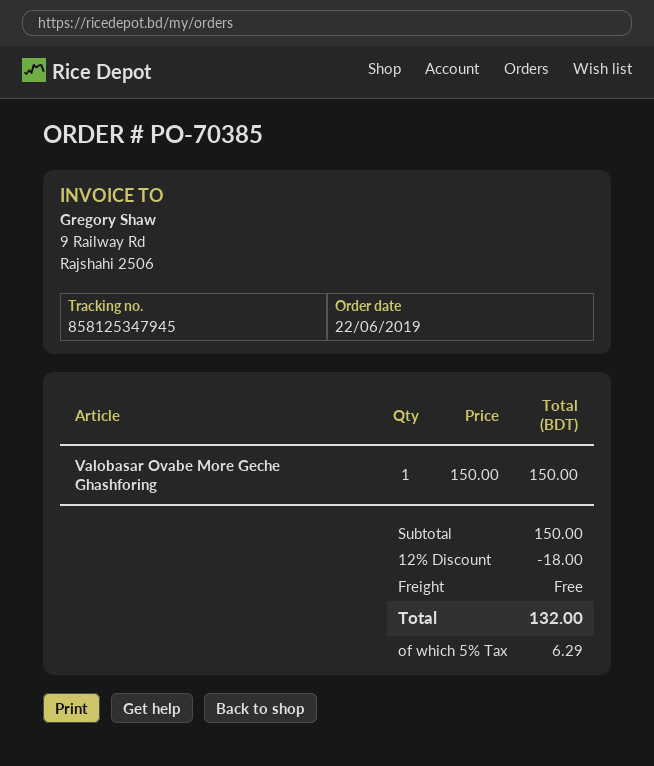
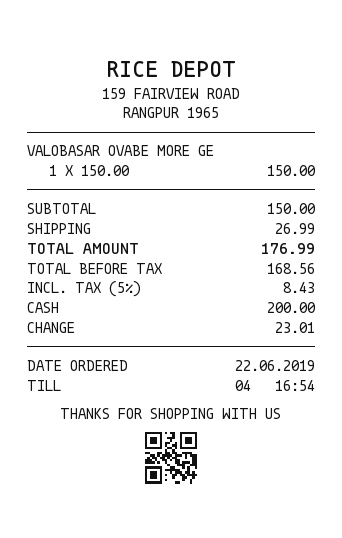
discount: 12% = 18.00 -> none
shipping: 0.00 -> 26.99
tax: 5% = 6.29 -> 5% = 8.43
total: 132.00 -> 176.99

